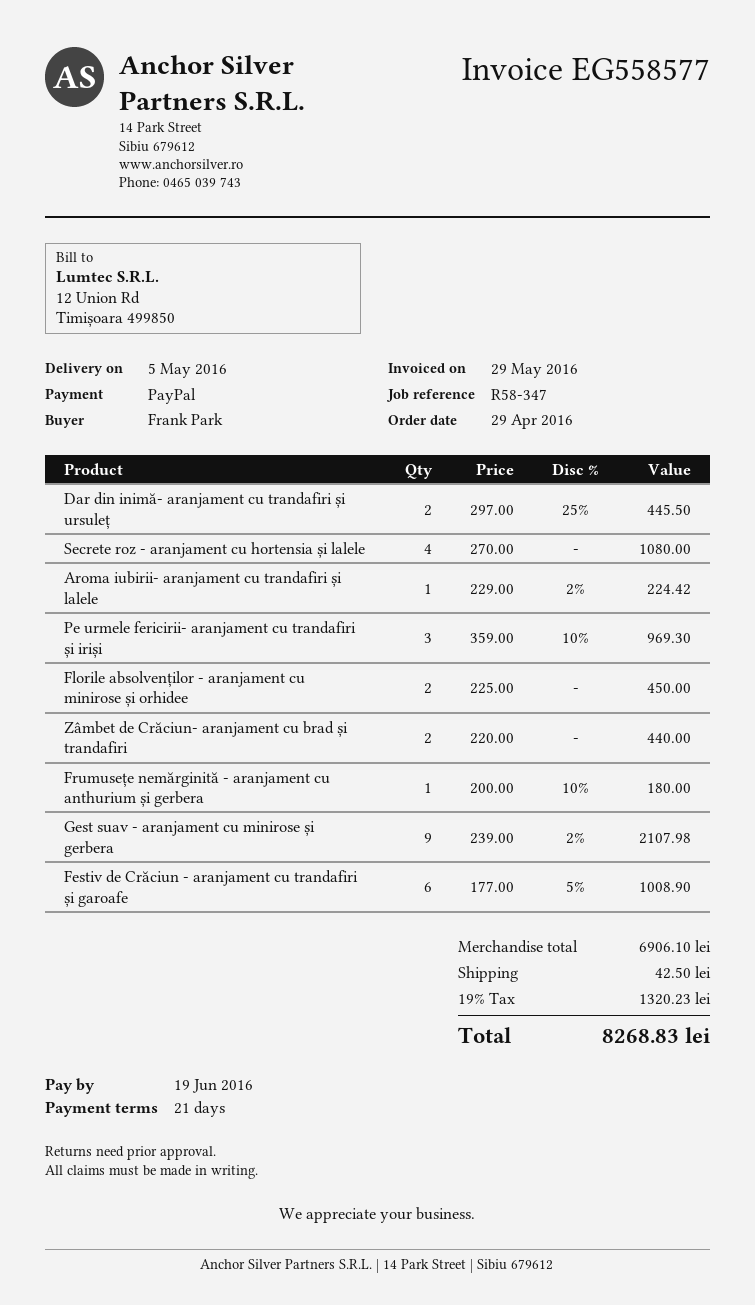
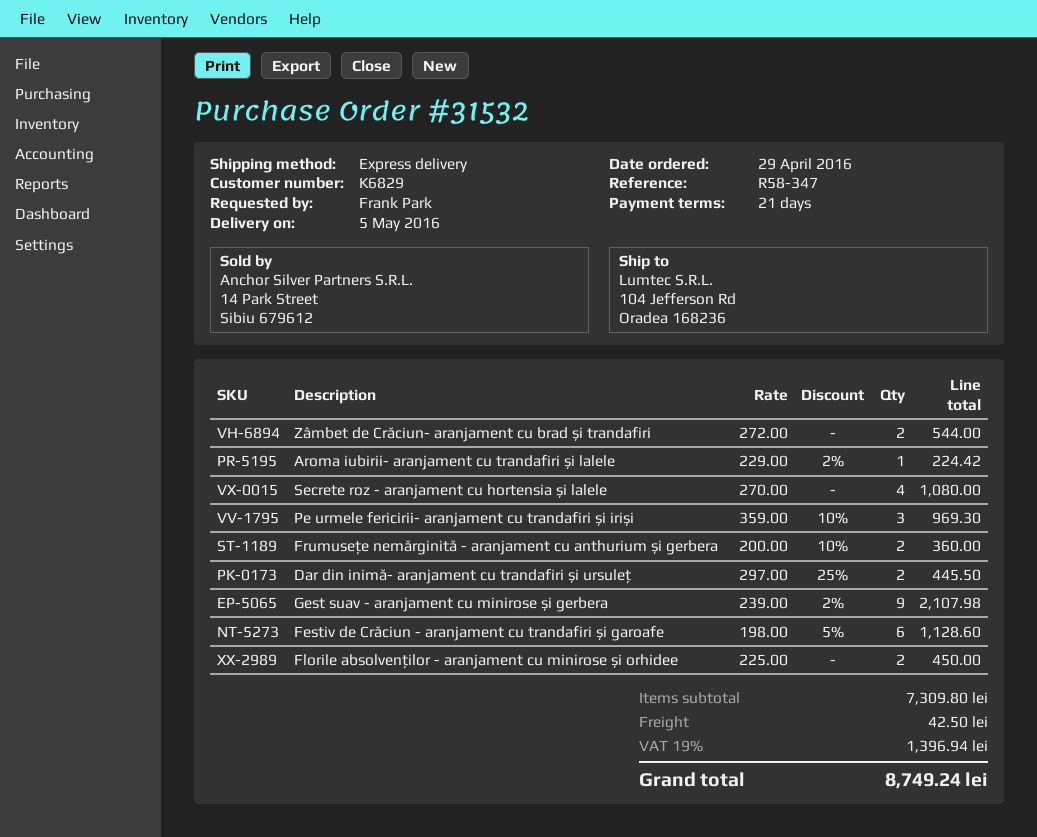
Zâmbet de Crăciun- aranjament cu brad și trandafiri: 2 x 220.00 = 440.00 -> 2 x 272.00 = 544.00
Frumusețe nemărginită - aranjament cu anthurium și gerbera: 1 x 200.00 - 10% = 180.00 -> 2 x 200.00 - 10% = 360.00
Festiv de Crăciun - aranjament cu trandafiri și garoafe: 6 x 177.00 - 5% = 1008.90 -> 6 x 198.00 - 5% = 1128.60
subtotal: 6906.10 -> 7309.80
tax: 19% = 1320.23 -> 19% = 1396.94
total: 8268.83 -> 8749.24

